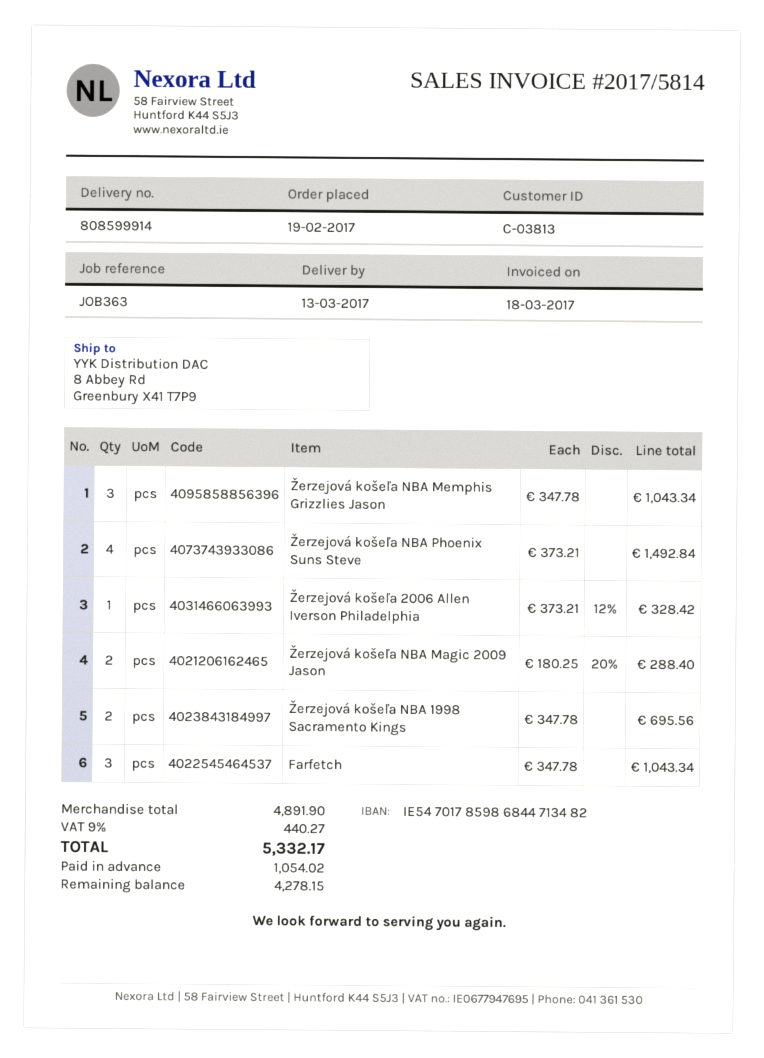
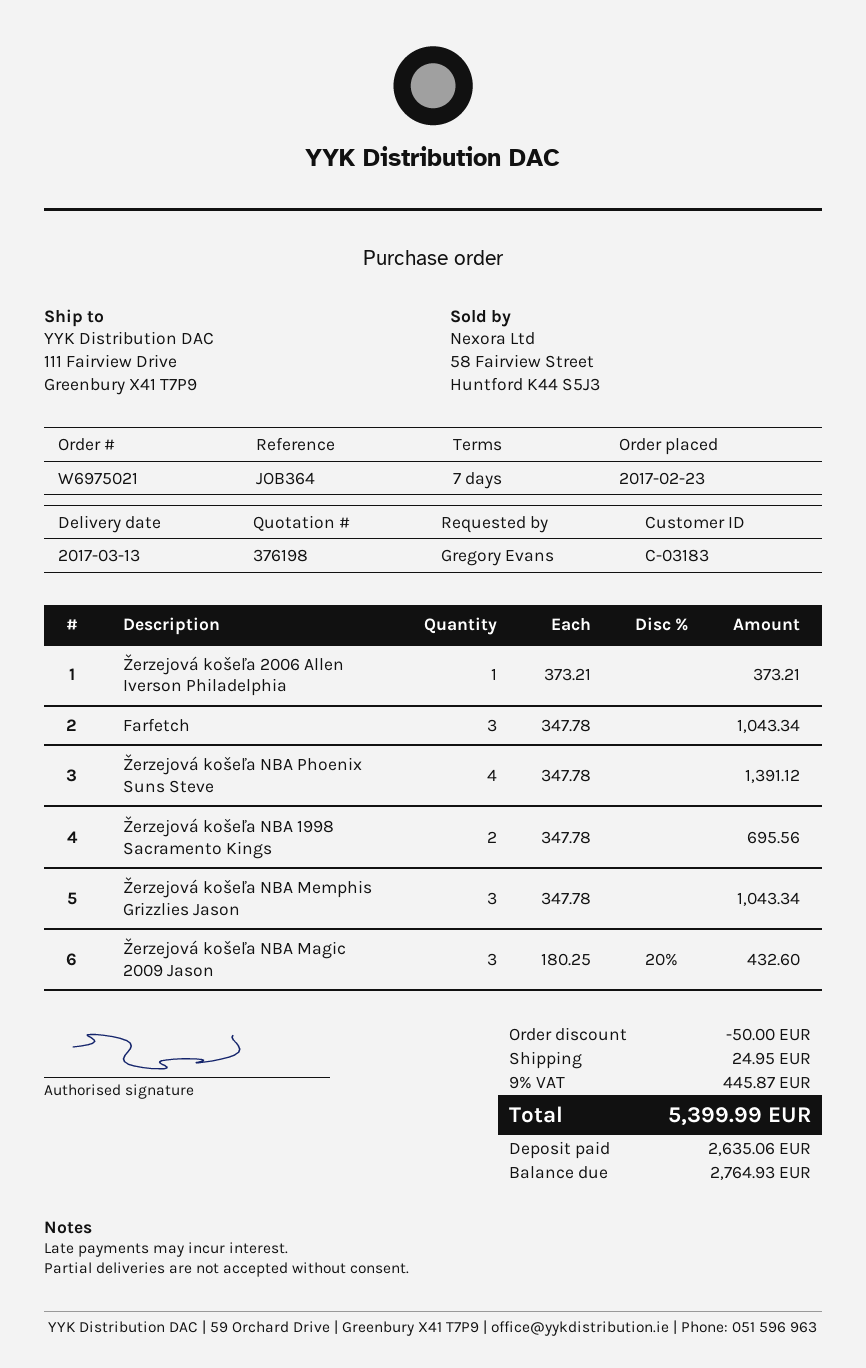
order date: 2017-02-19 -> 2017-02-23
customer number: C-03813 -> C-03183
reference: JOB363 -> JOB364
ship to: 8 Abbey Rd, Greenbury X41 T7P9 -> 111 Fairview Drive, Greenbury X41 T7P9
Žerzejová košeľa NBA Phoenix Suns Steve: 4 x 373.21 = 1492.84 -> 4 x 347.78 = 1391.12
Žerzejová košeľa 2006 Allen Iverson Philadelphia: 1 x 373.21 - 12% = 328.42 -> 1 x 373.21 = 373.21
Žerzejová košeľa NBA Magic 2009 Jason: 2 x 180.25 - 20% = 288.40 -> 3 x 180.25 - 20% = 432.60
discount: none -> 50.00
shipping: none -> 24.95
tax: 9% = 440.27 -> 9% = 445.87
total: 5332.17 -> 5399.99
deposit: 1054.02 -> 2635.06
balance: 4278.15 -> 2764.93

